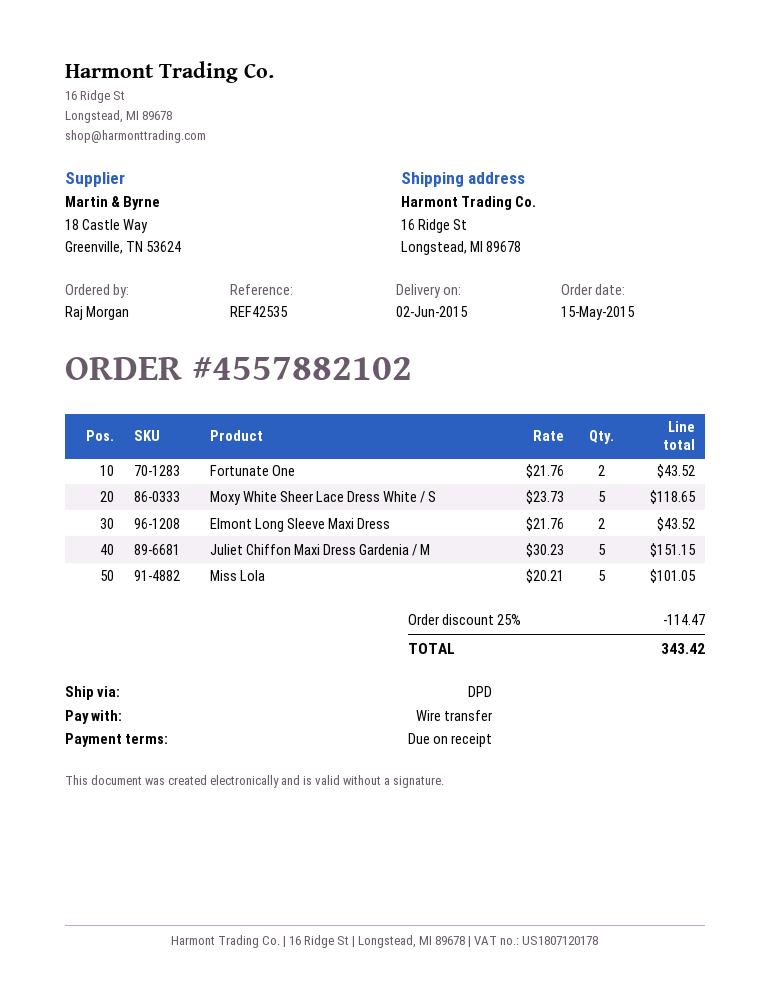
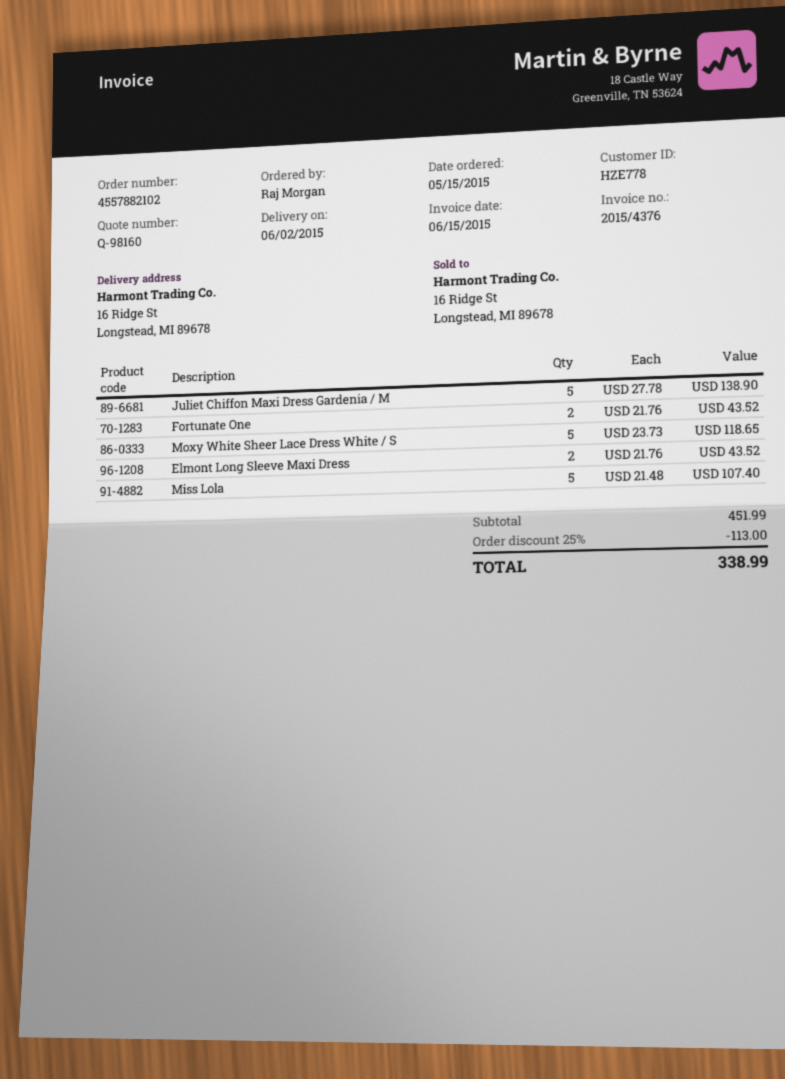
Juliet Chiffon Maxi Dress Gardenia / M: 5 x 30.23 = 151.15 -> 5 x 27.78 = 138.90
Miss Lola: 5 x 20.21 = 101.05 -> 5 x 21.48 = 107.40
discount: 25% = 114.47 -> 25% = 113.00
total: 343.42 -> 338.99

